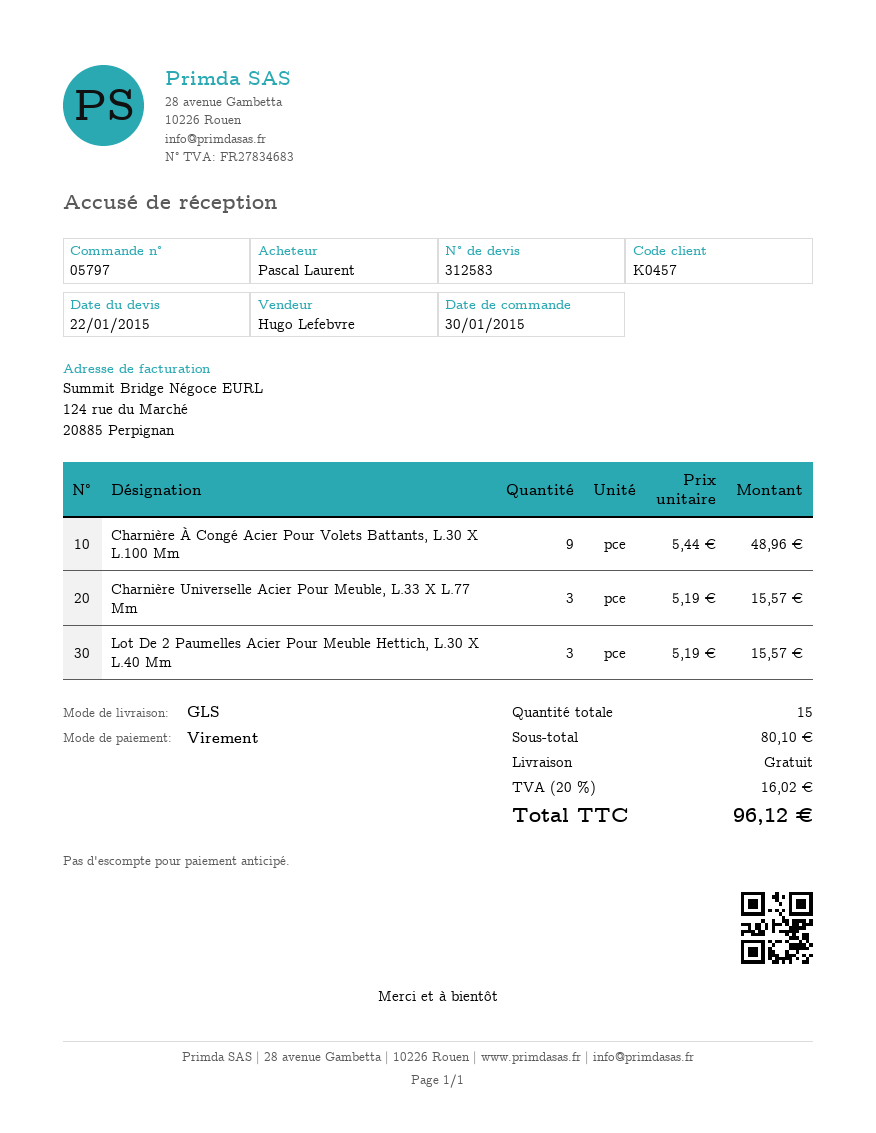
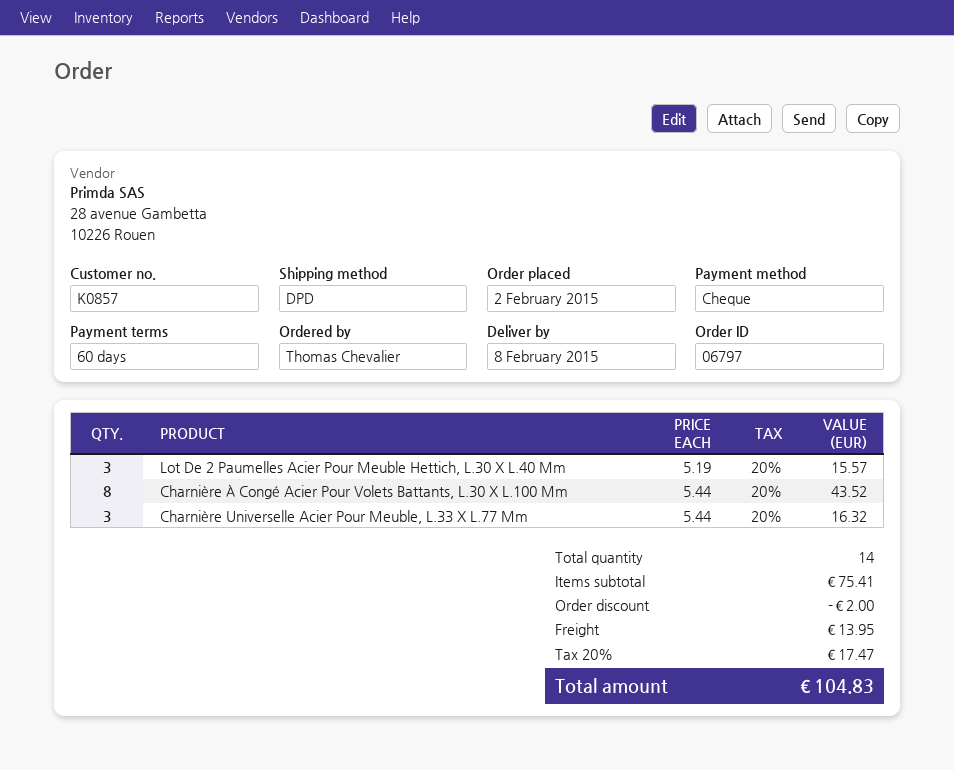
order number: 05797 -> 06797
order date: 2015-01-30 -> 2015-02-02
customer number: K0457 -> K0857
ordered by: Pascal Laurent -> Thomas Chevalier
payment method: bank transfer -> cheque
shipping method: GLS -> DPD
Charnière À Congé Acier Pour Volets Battants, L.30 X L.100 Mm: 9 x 5.44 = 48.96 -> 8 x 5.44 = 43.52
Charnière Universelle Acier Pour Meuble, L.33 X L.77 Mm: 3 x 5.19 = 15.57 -> 3 x 5.44 = 16.32
total quantity: 15 -> 14
subtotal: 80.10 -> 75.41
discount: none -> 2.00
shipping: 0.00 -> 13.95
tax: 20% = 16.02 -> 20% = 17.47
total: 96.12 -> 104.83

